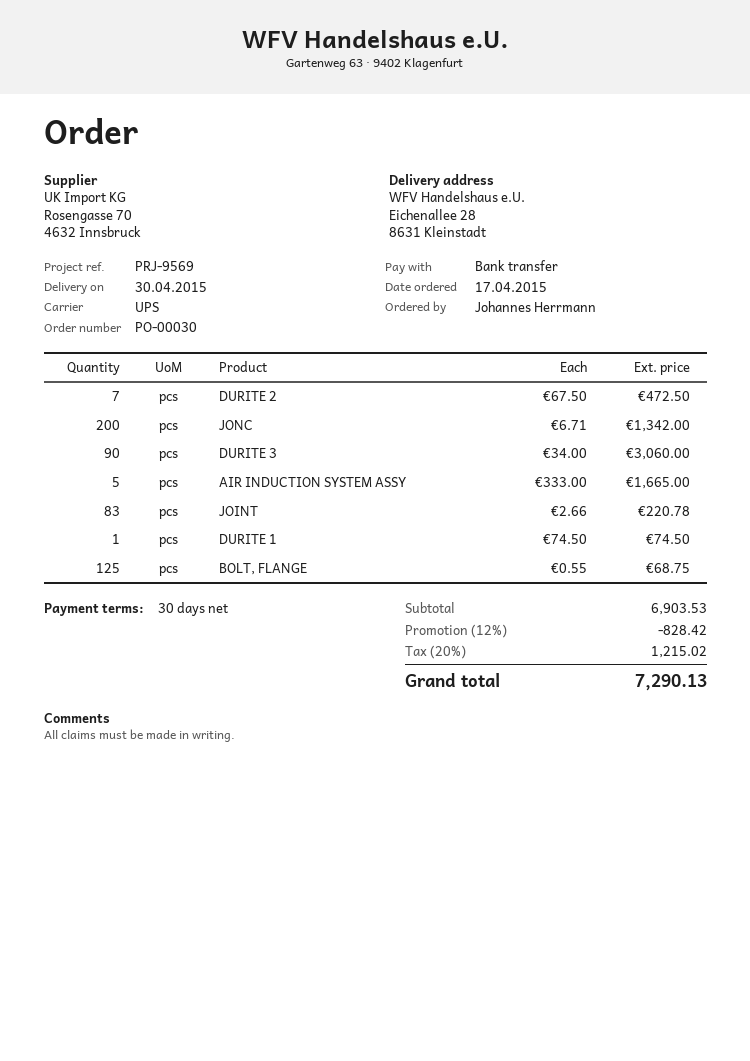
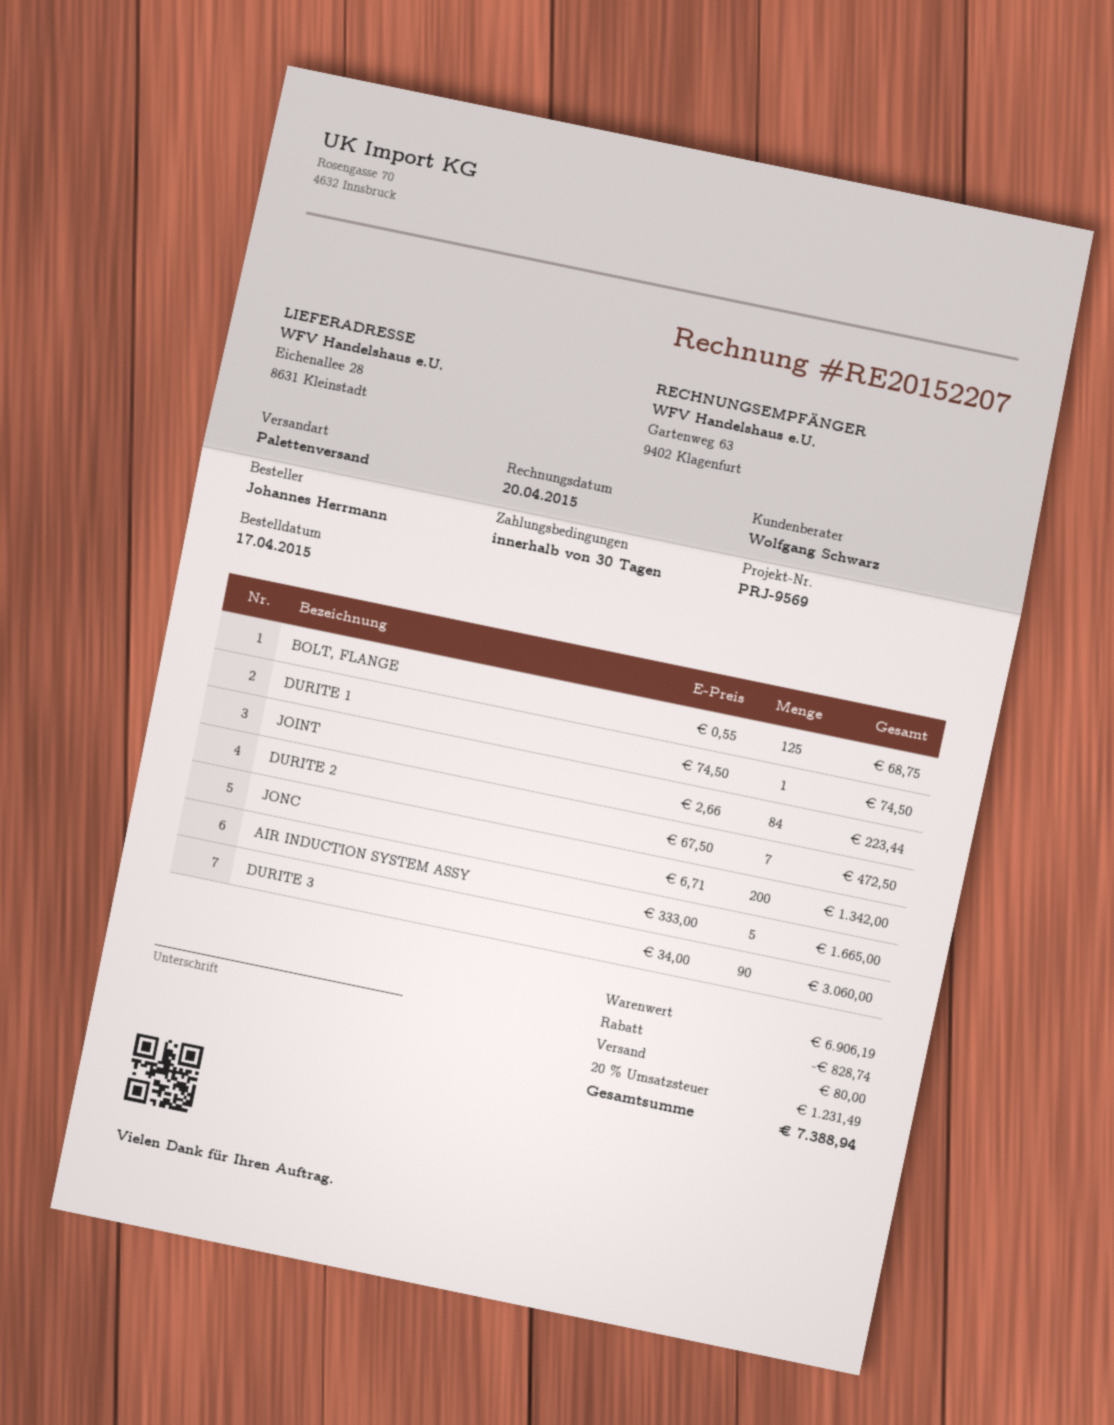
shipping method: UPS -> pallet freight
JOINT: 83 x 2.66 = 220.78 -> 84 x 2.66 = 223.44
subtotal: 6903.53 -> 6906.19
discount: 828.42 -> 828.74
shipping: none -> 80.00
tax: 20% = 1215.02 -> 20% = 1231.49
total: 7290.13 -> 7388.94

